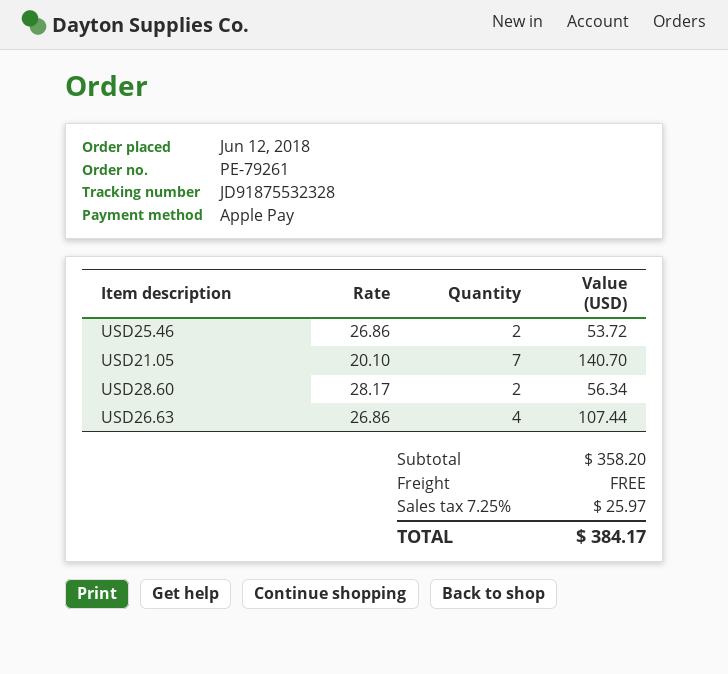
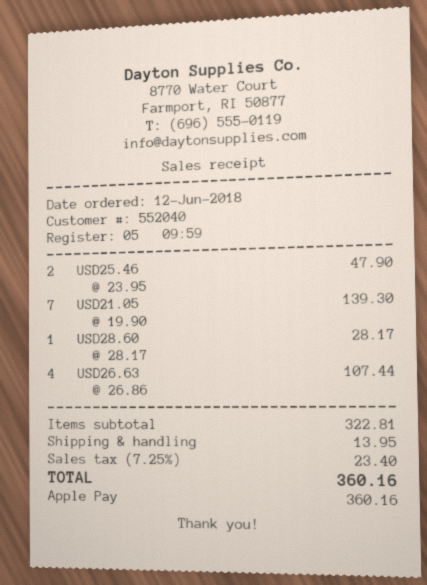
USD25.46: 2 x 26.86 = 53.72 -> 2 x 23.95 = 47.90
USD21.05: 7 x 20.10 = 140.70 -> 7 x 19.90 = 139.30
USD28.60: 2 x 28.17 = 56.34 -> 1 x 28.17 = 28.17
subtotal: 358.20 -> 322.81
shipping: 0.00 -> 13.95
tax: 7.25% = 25.97 -> 7.25% = 23.40
total: 384.17 -> 360.16

